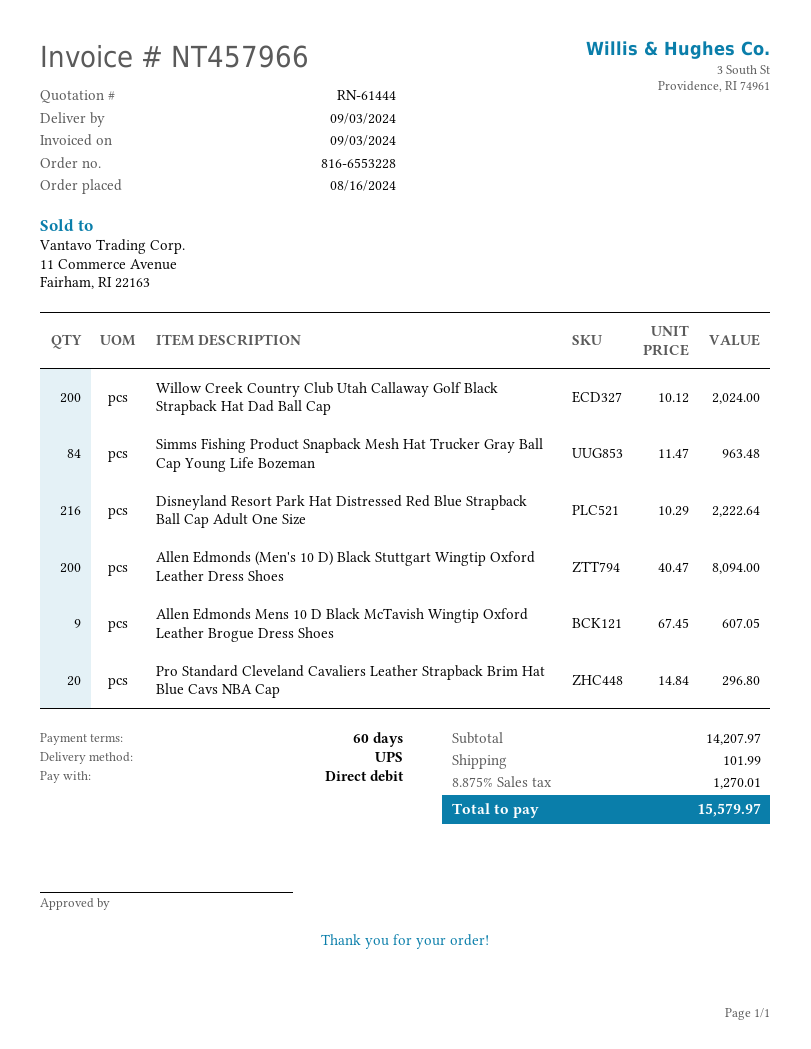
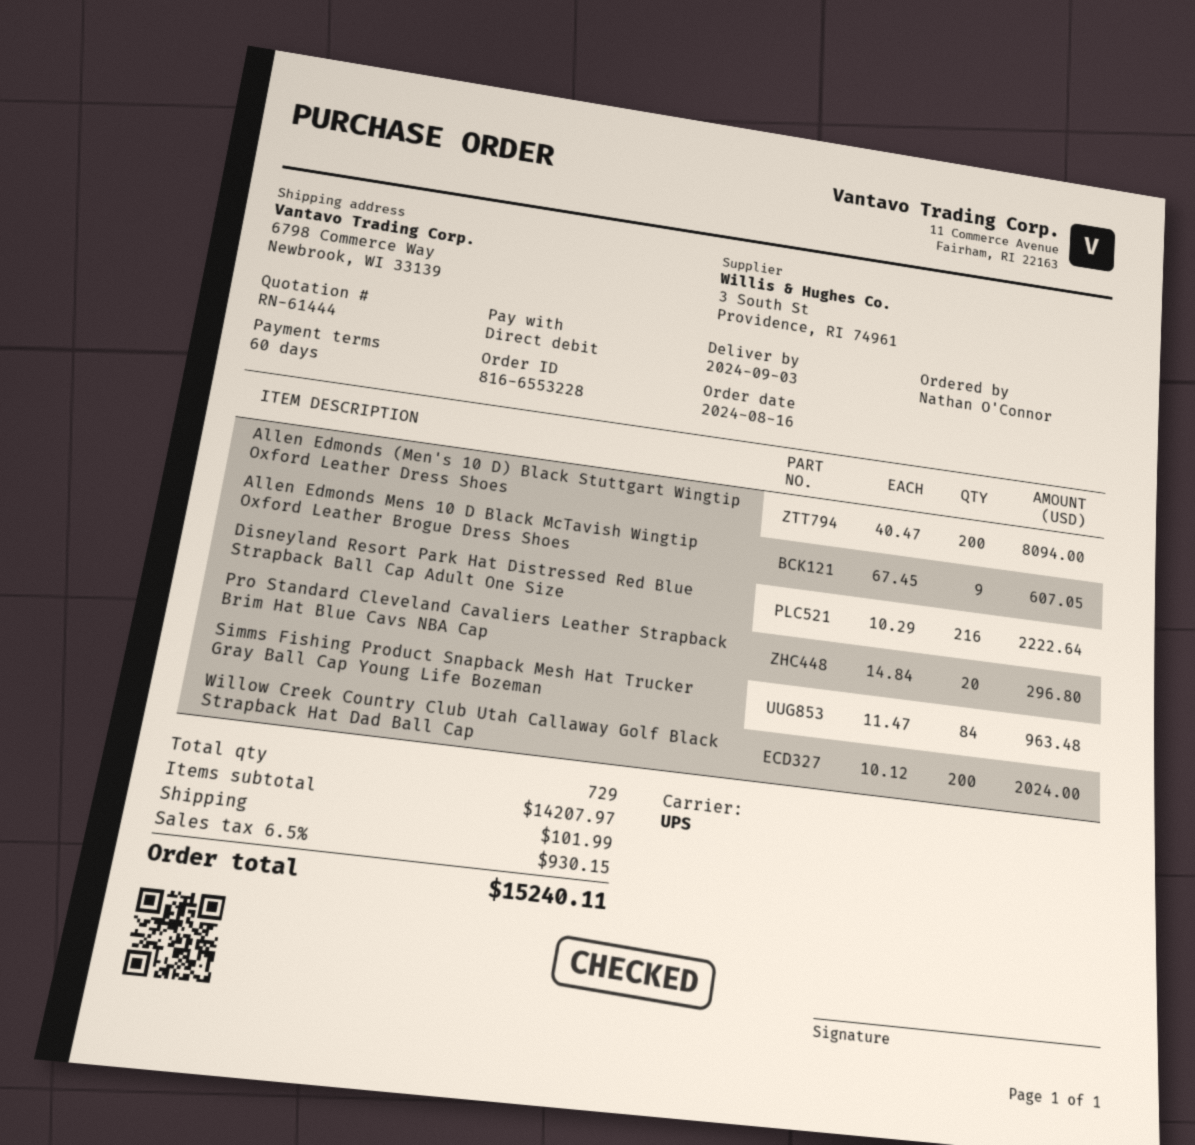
tax: 8.875% = 1270.01 -> 6.5% = 930.15
total: 15579.97 -> 15240.11

